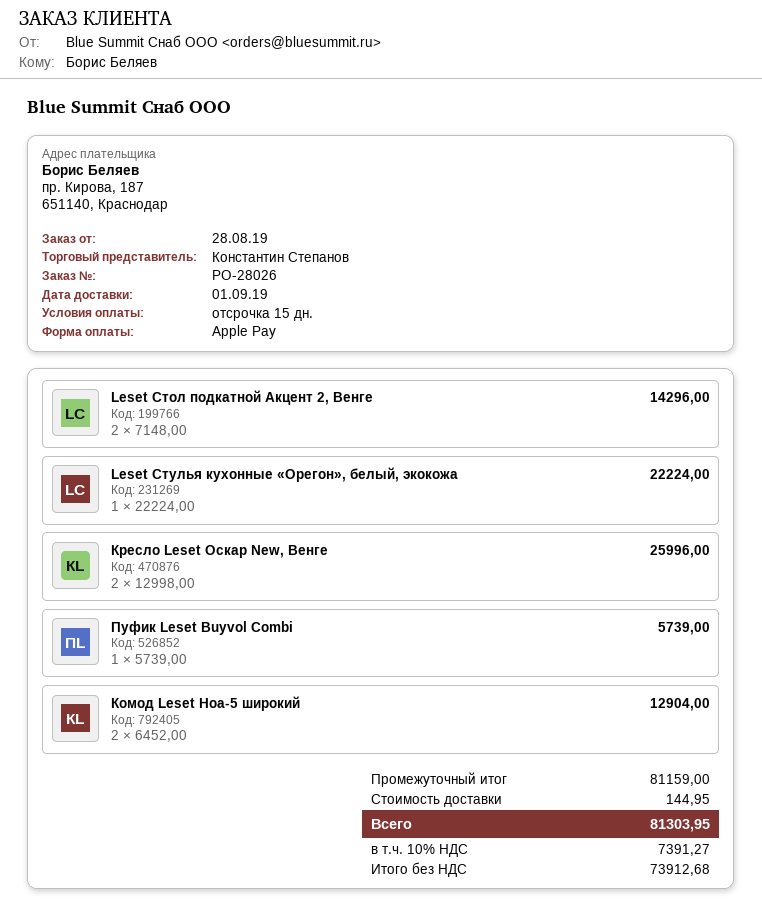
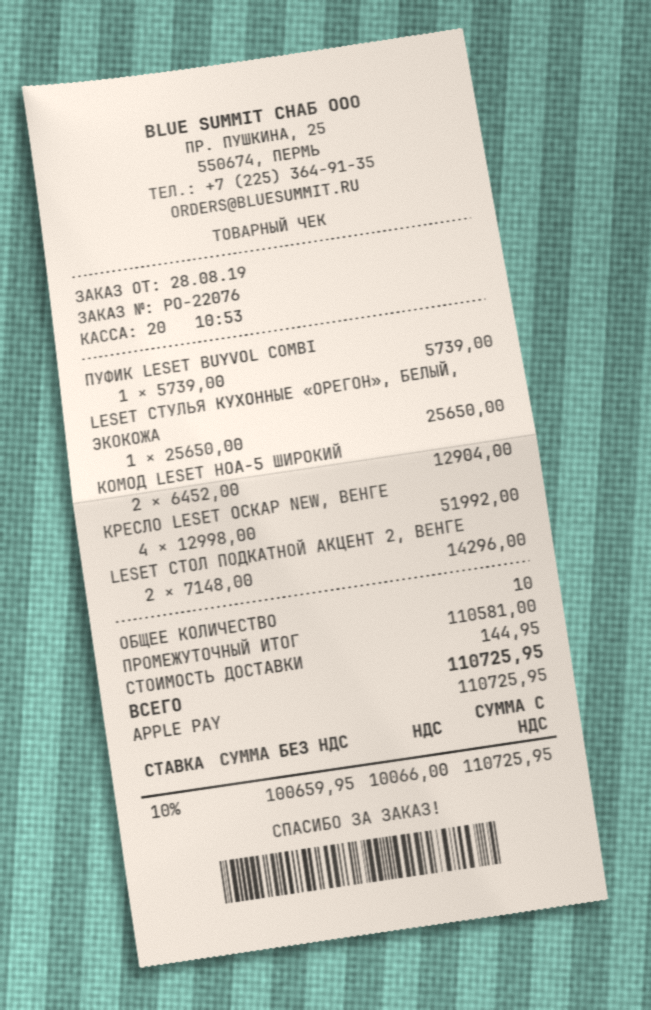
order number: PO-28026 -> PO-22076
Leset Стулья кухонные «Орегон», белый, экокожа: 1 x 22224.00 = 22224.00 -> 1 x 25650.00 = 25650.00
Кресло Leset Оскар New, Венге: 2 x 12998.00 = 25996.00 -> 4 x 12998.00 = 51992.00
subtotal: 81159.00 -> 110581.00
net: 73912.68 -> 100659.95
tax: 10% = 7391.27 -> 10% = 10066.00
total: 81303.95 -> 110725.95

